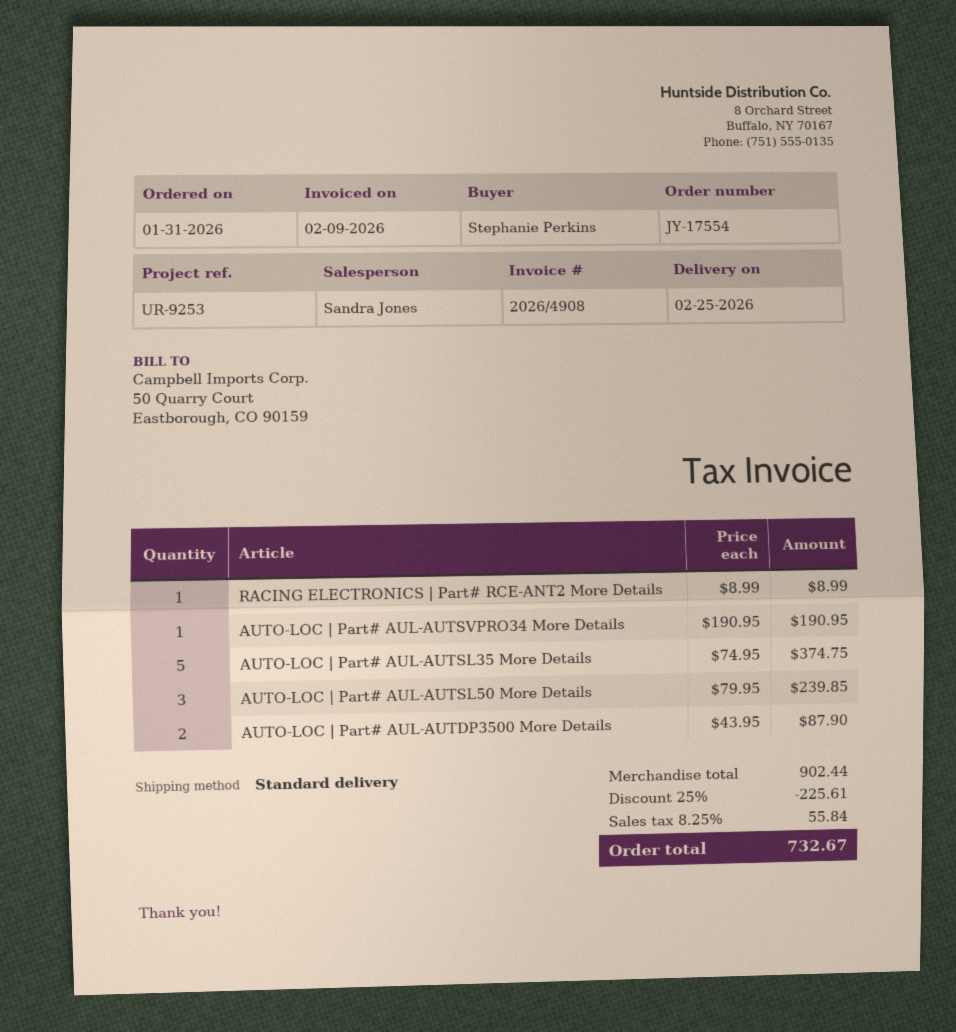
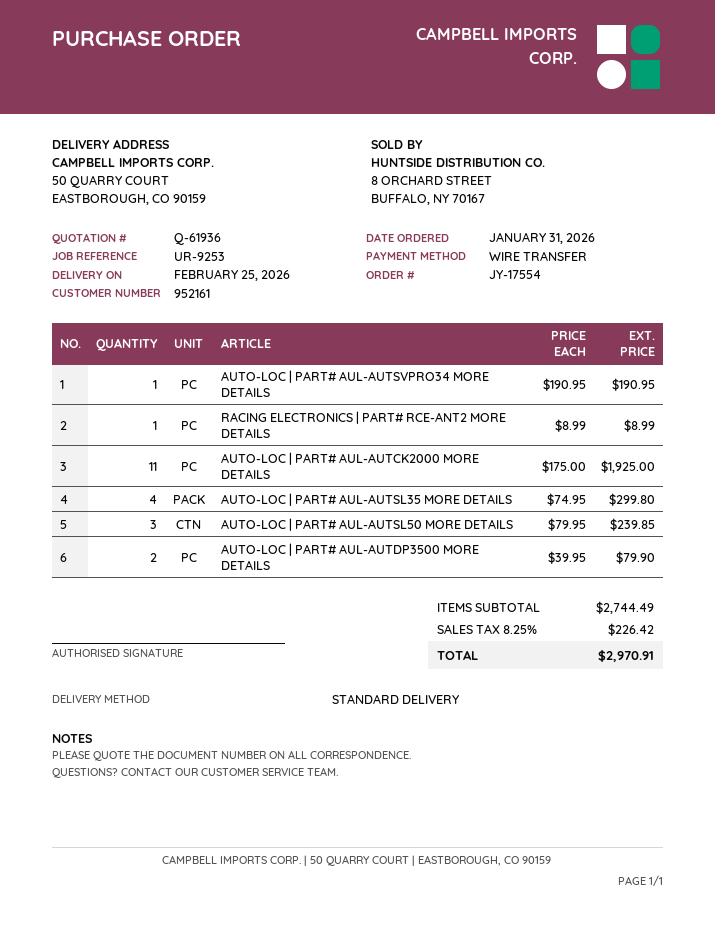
AUTO-LOC | Part# AUL-AUTSL35 More Details: 5 x 74.95 = 374.75 -> 4 x 74.95 = 299.80
AUTO-LOC | Part# AUL-AUTDP3500 More Details: 2 x 43.95 = 87.90 -> 2 x 39.95 = 79.90
AUTO-LOC | PART# AUL-AUTCK2000 MORE DETAILS: none -> 11 x 175.00 = 1925.00
subtotal: 902.44 -> 2744.49
discount: 25% = 225.61 -> none
tax: 8.25% = 55.84 -> 8.25% = 226.42
total: 732.67 -> 2970.91

